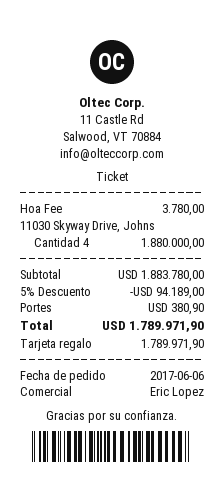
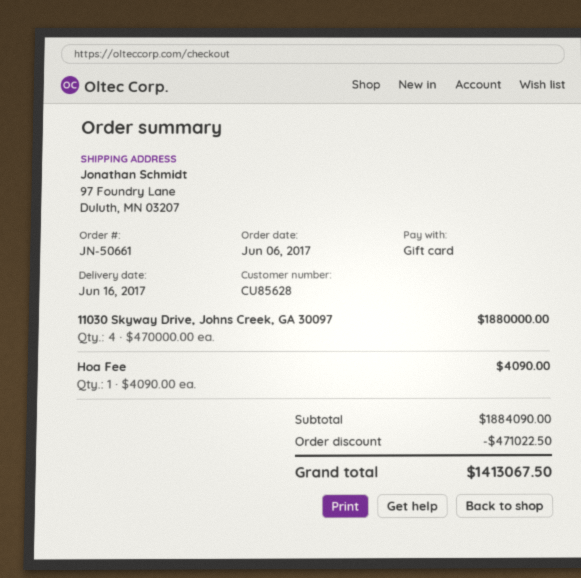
Hoa Fee: 1 for 3780.00 -> 1 for 4090.00
subtotal: 1883780.00 -> 1884090.00
discount: 94189.00 -> 471022.50
shipping: 380.90 -> none
total: 1789971.90 -> 1413067.50

